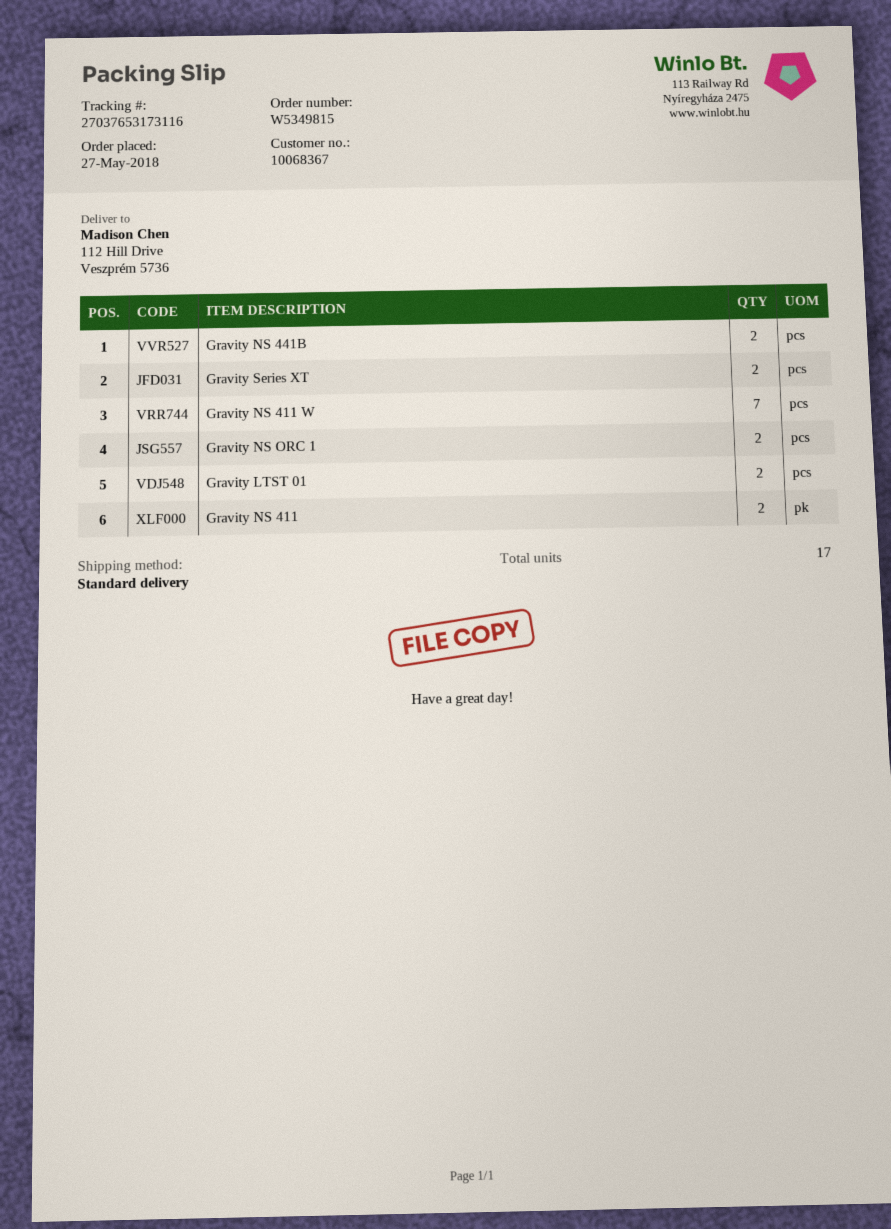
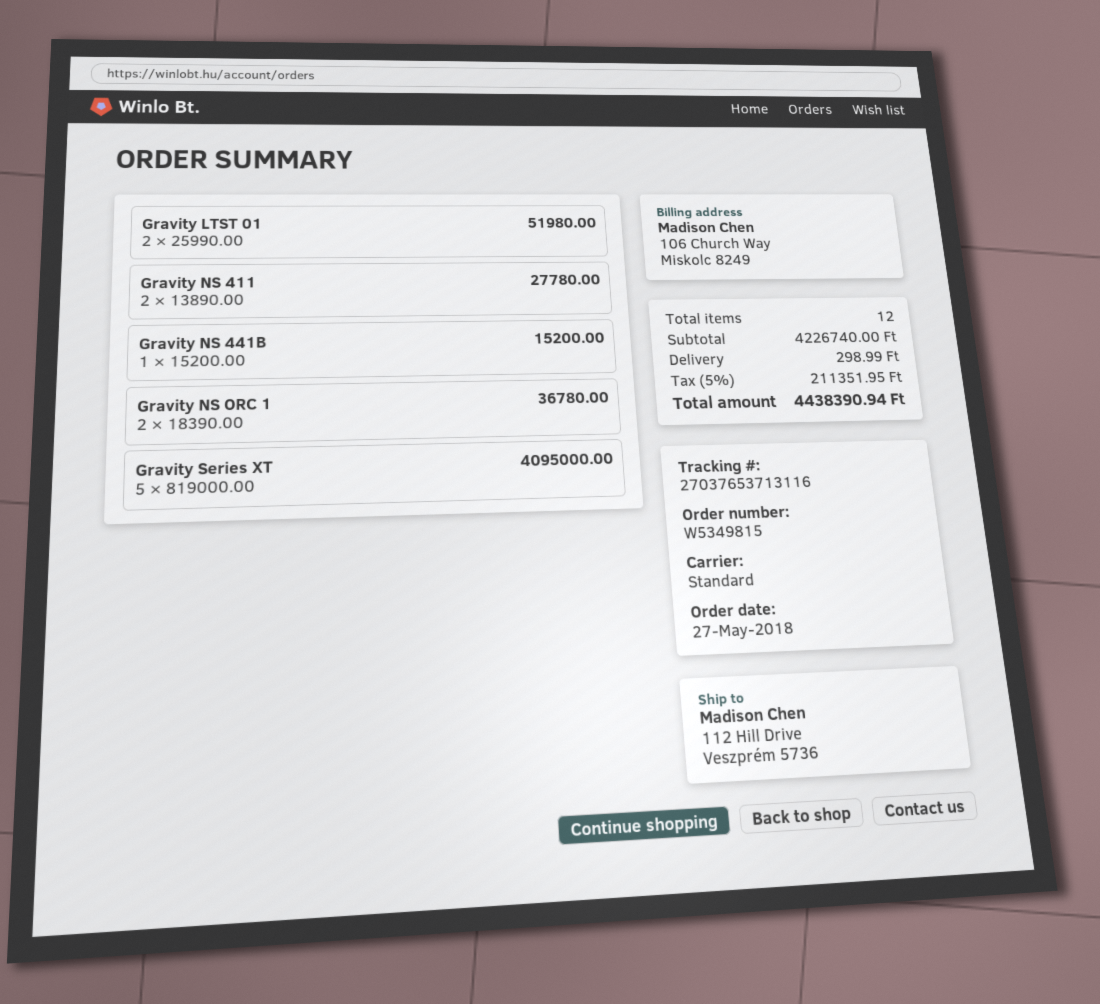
tracking number: 27037653173116 -> 27037653713116
Gravity NS 441B: 2 -> 1
Gravity Series XT: 2 -> 5
Gravity NS 411 W: 7 -> none
total quantity: 17 -> 12

